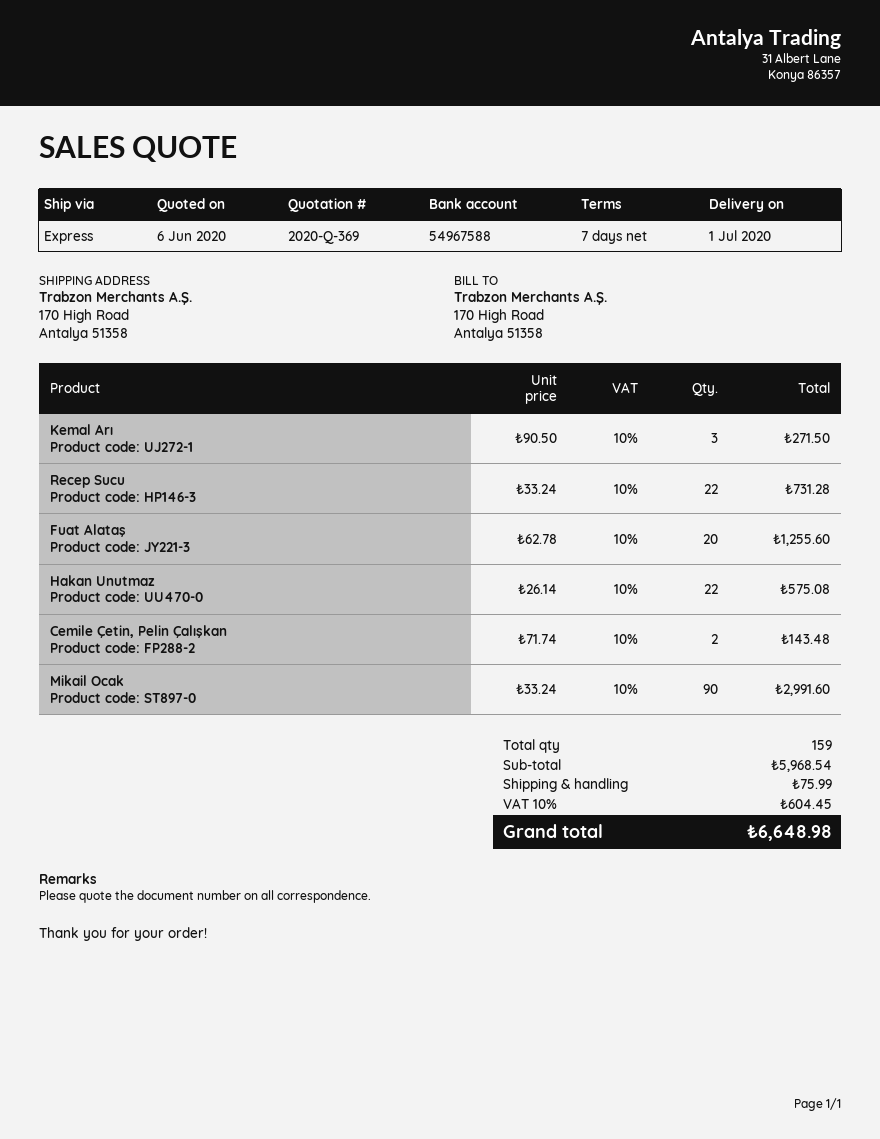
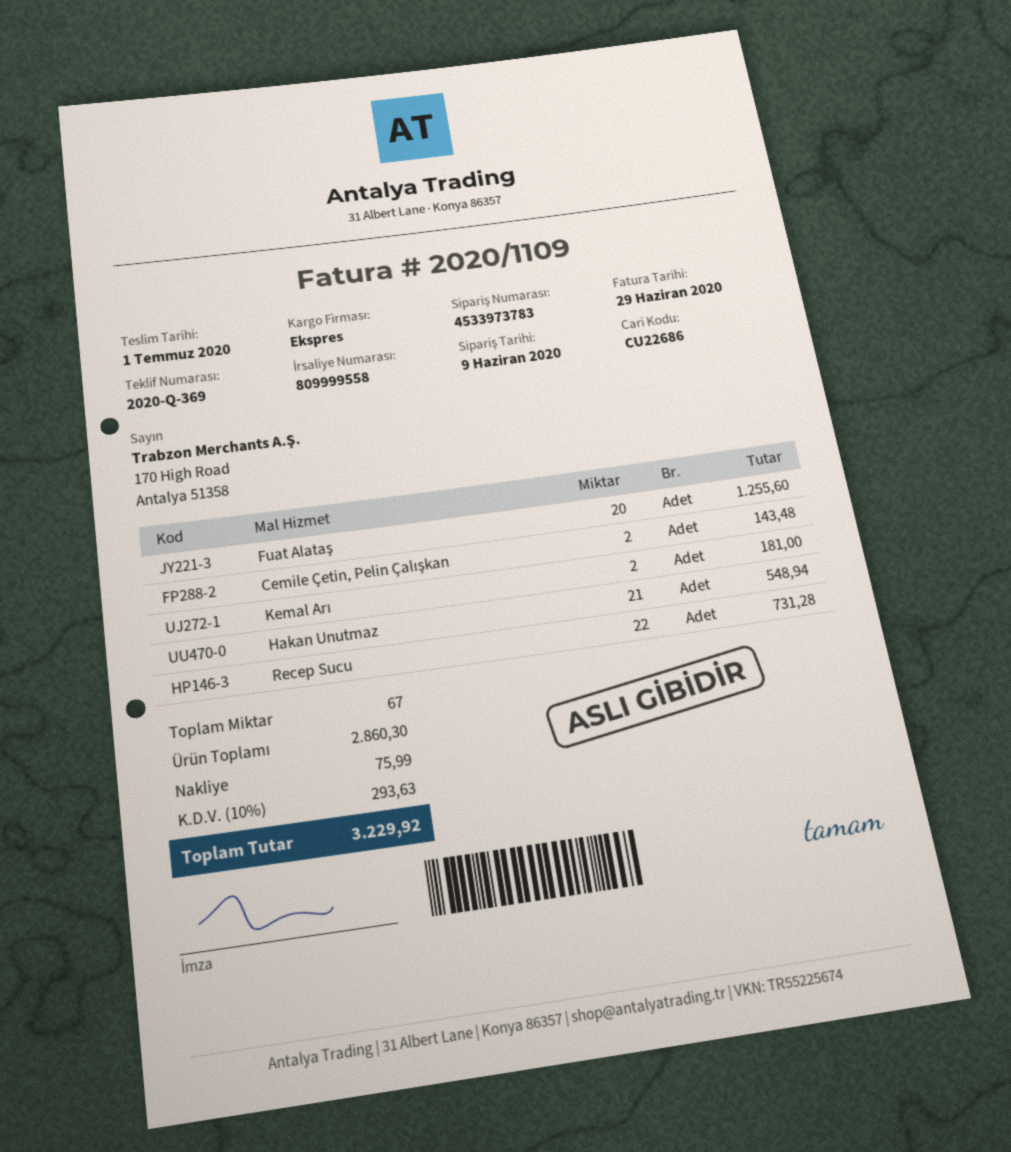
Kemal Arı: 3 for 271.50 -> 2 for 181.00
Hakan Unutmaz: 22 for 575.08 -> 21 for 548.94
Mikail Ocak: 90 for 2991.60 -> none
total quantity: 159 -> 67
subtotal: 5968.54 -> 2860.30
tax: 10% = 604.45 -> 10% = 293.63
total: 6648.98 -> 3229.92

